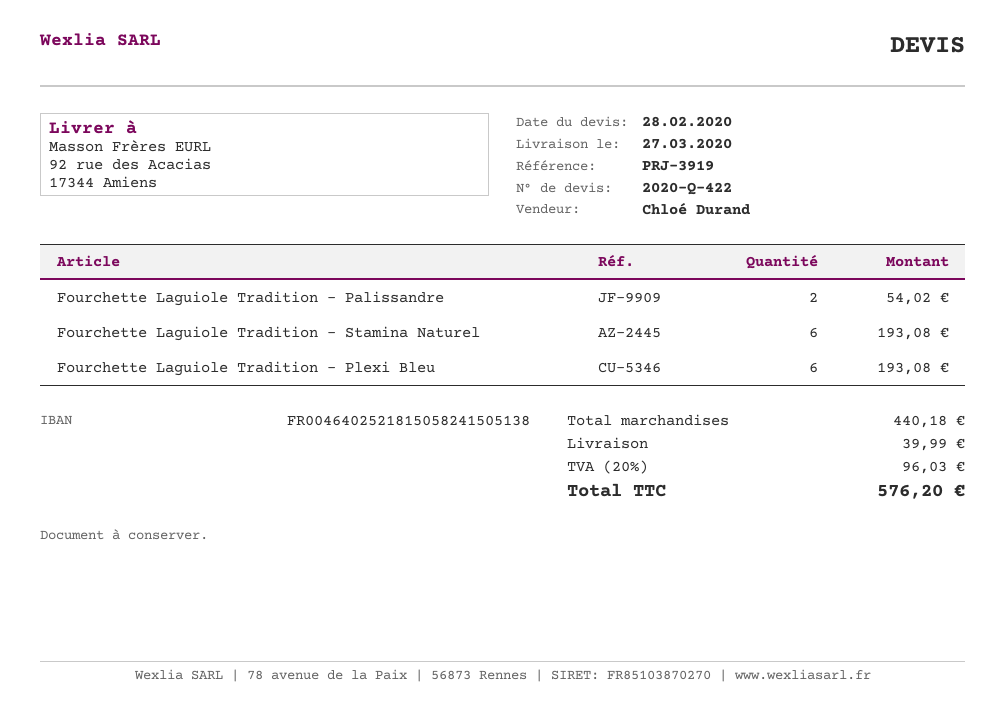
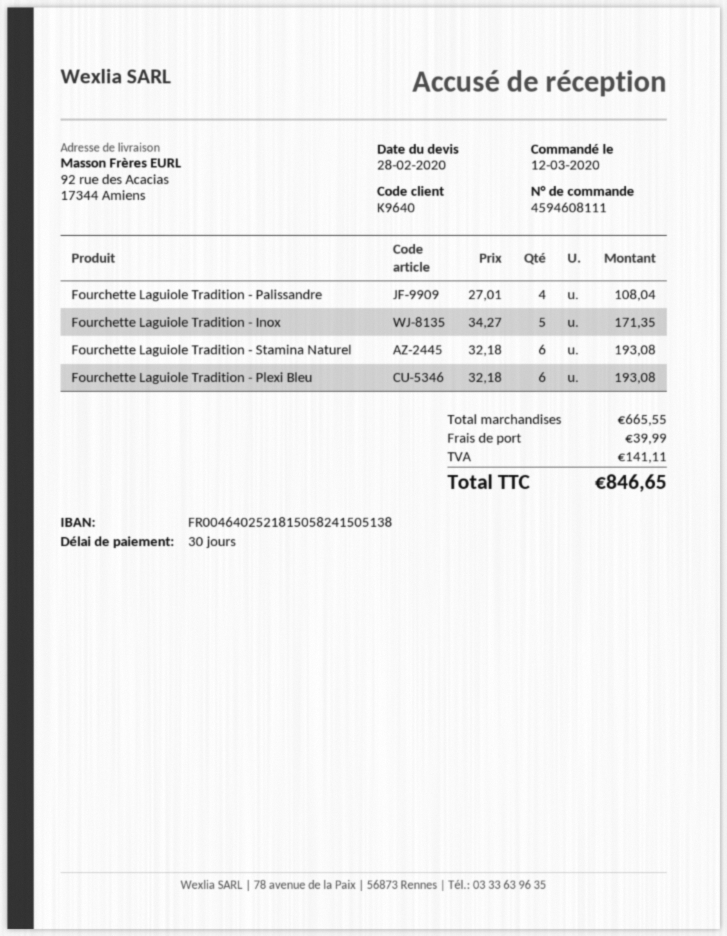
Fourchette Laguiole Tradition - Palissandre: 2 for 54.02 -> 4 for 108.04
Fourchette Laguiole Tradition - Inox: none -> 5 for 171.35
subtotal: 440.18 -> 665.55
tax: 96.03 -> 141.11
total: 576.20 -> 846.65

